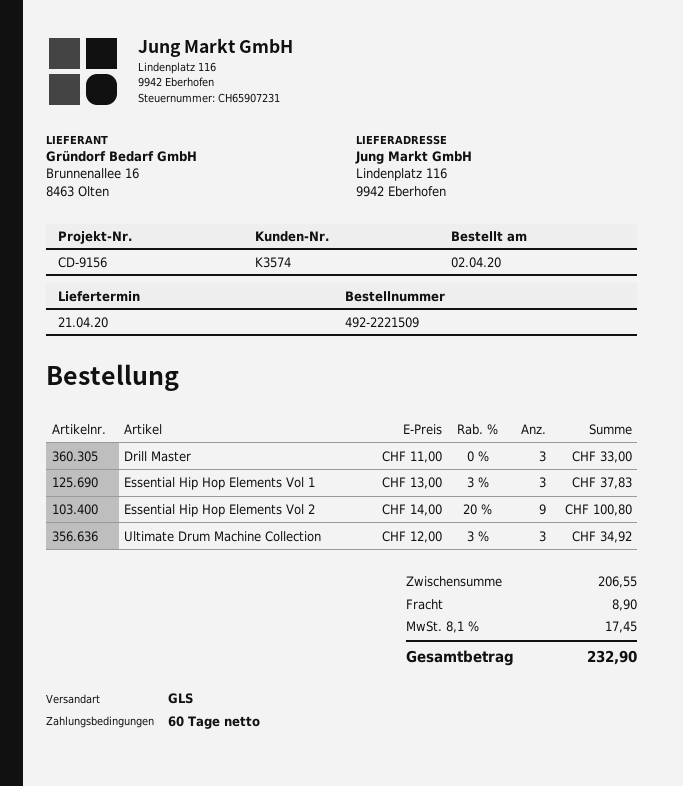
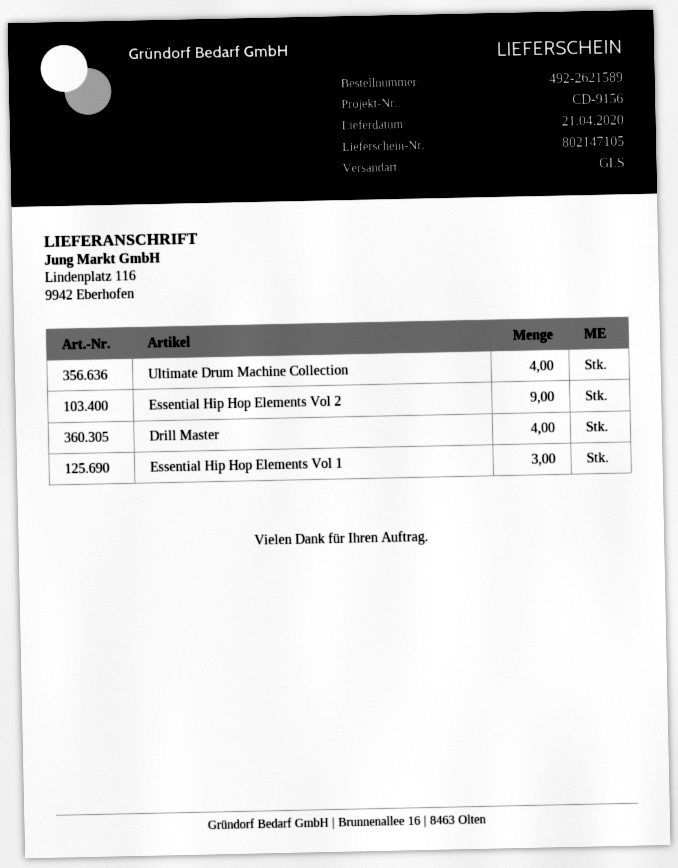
order number: 492-2221509 -> 492-2621589
Drill Master: 3 -> 4
Ultimate Drum Machine Collection: 3 -> 4

